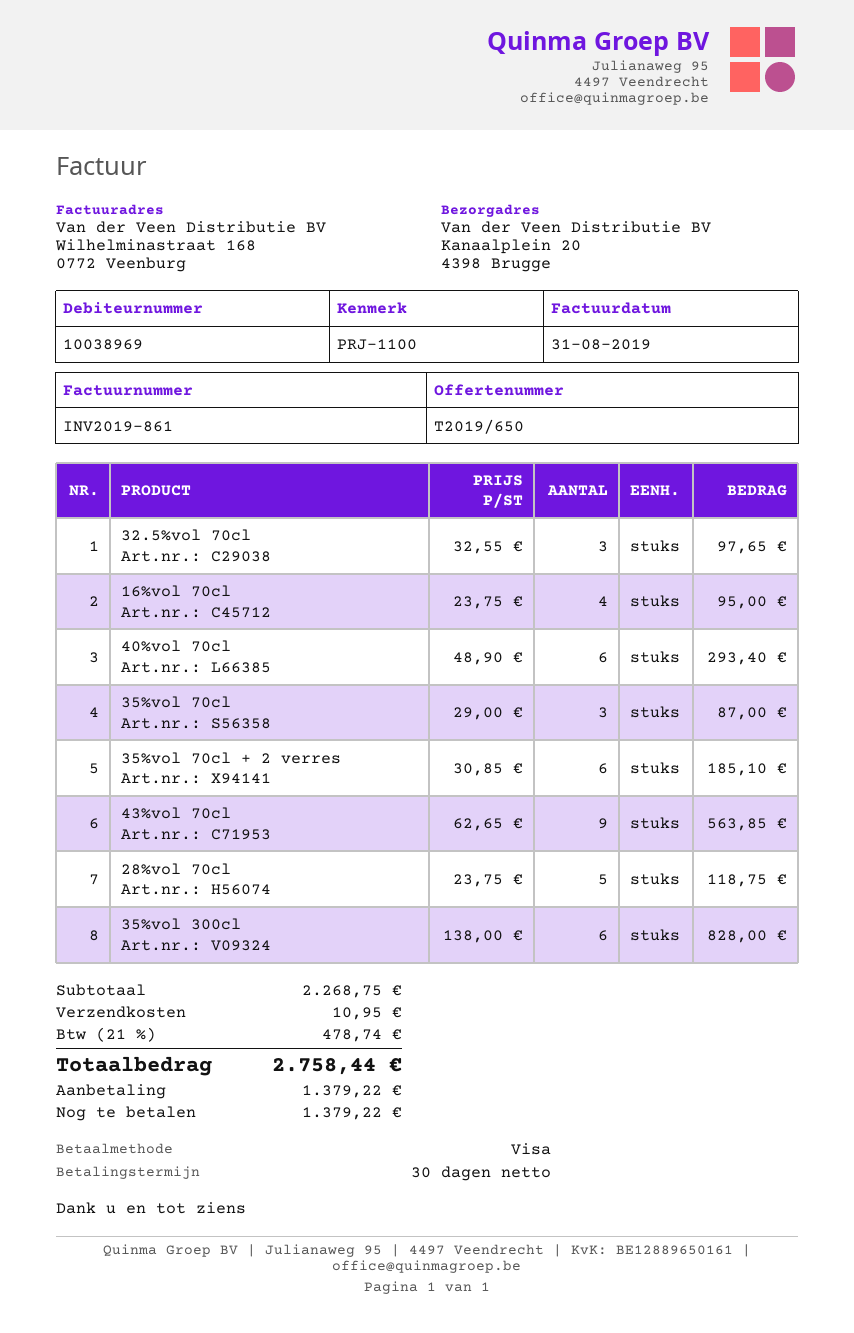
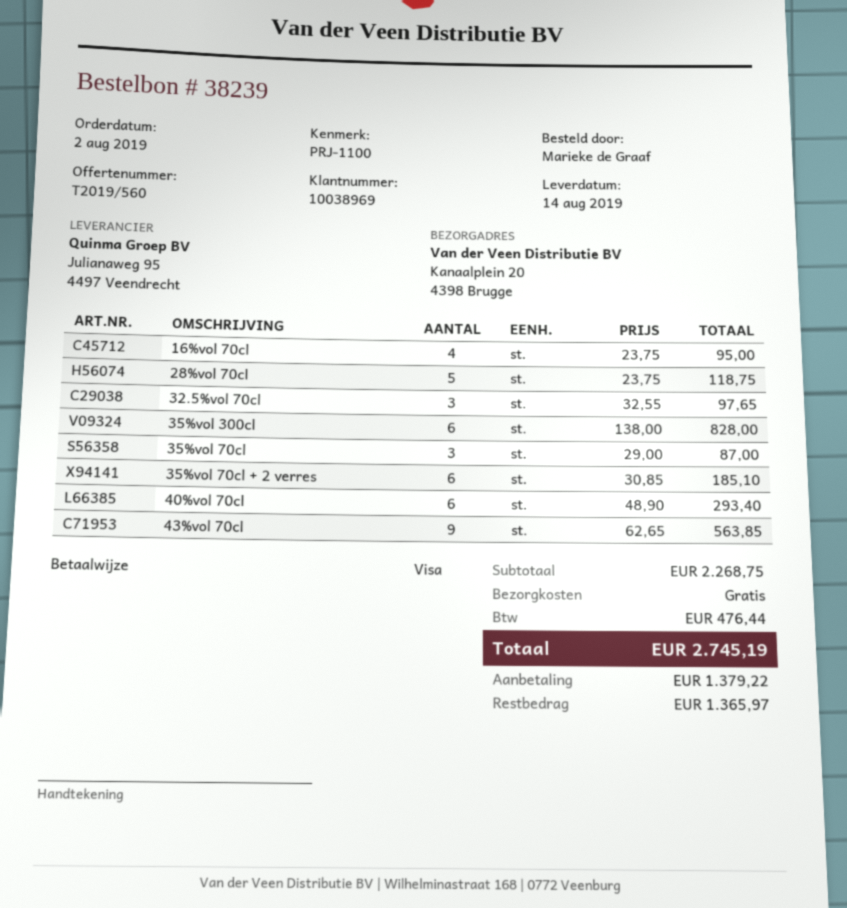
quote number: T2019/650 -> T2019/560
shipping: 10.95 -> 0.00
tax: 478.74 -> 476.44
total: 2758.44 -> 2745.19
balance: 1379.22 -> 1365.97

